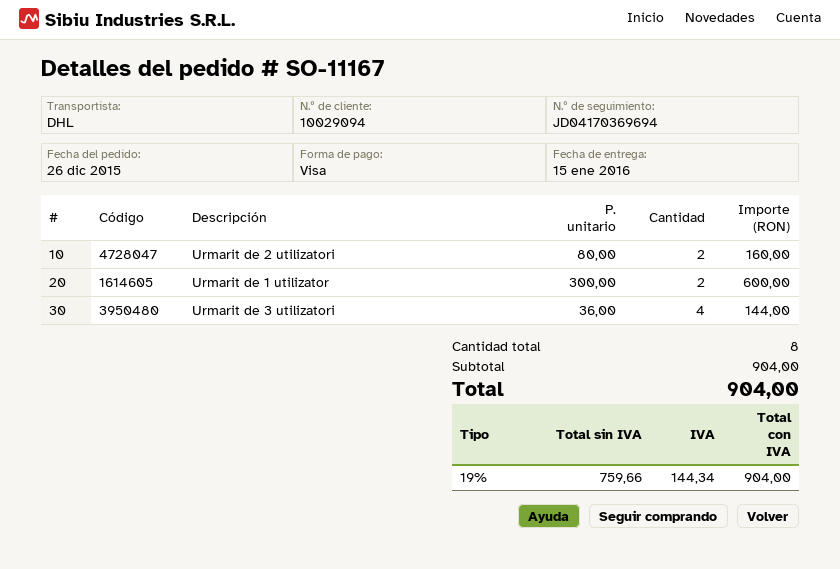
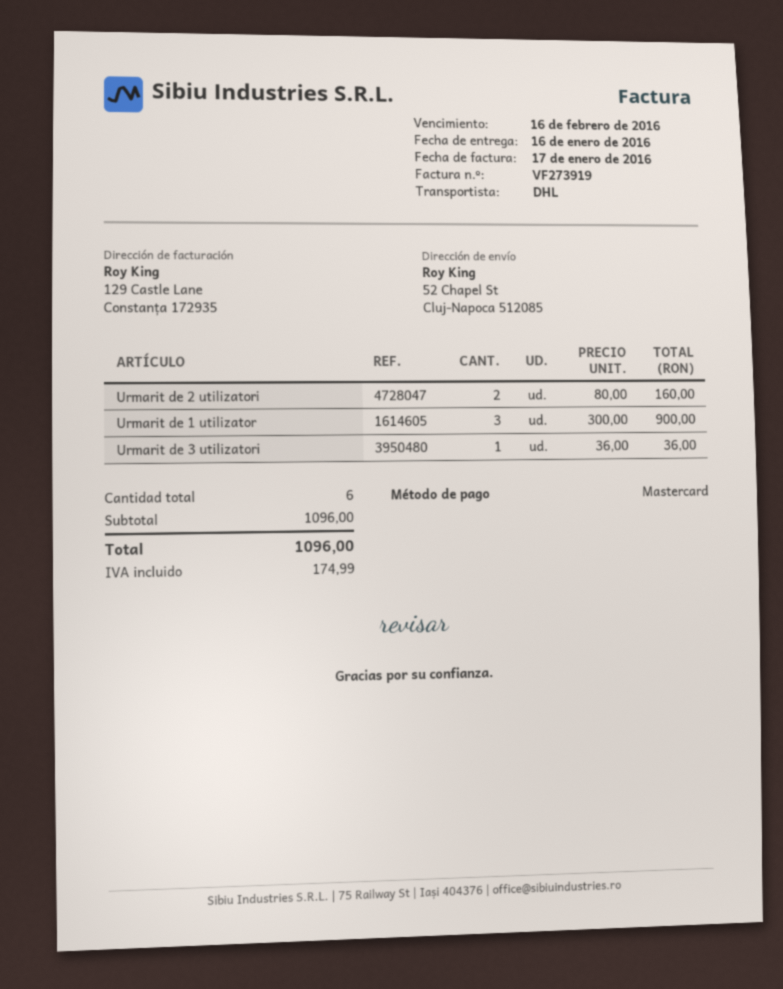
delivery date: 2016-01-15 -> 2016-01-16
payment method: Visa -> Mastercard
Urmarit de 1 utilizator: 2 x 300.00 = 600.00 -> 3 x 300.00 = 900.00
Urmarit de 3 utilizatori: 4 x 36.00 = 144.00 -> 1 x 36.00 = 36.00
total quantity: 8 -> 6
subtotal: 904.00 -> 1096.00
tax: 144.34 -> 174.99
total: 904.00 -> 1096.00

